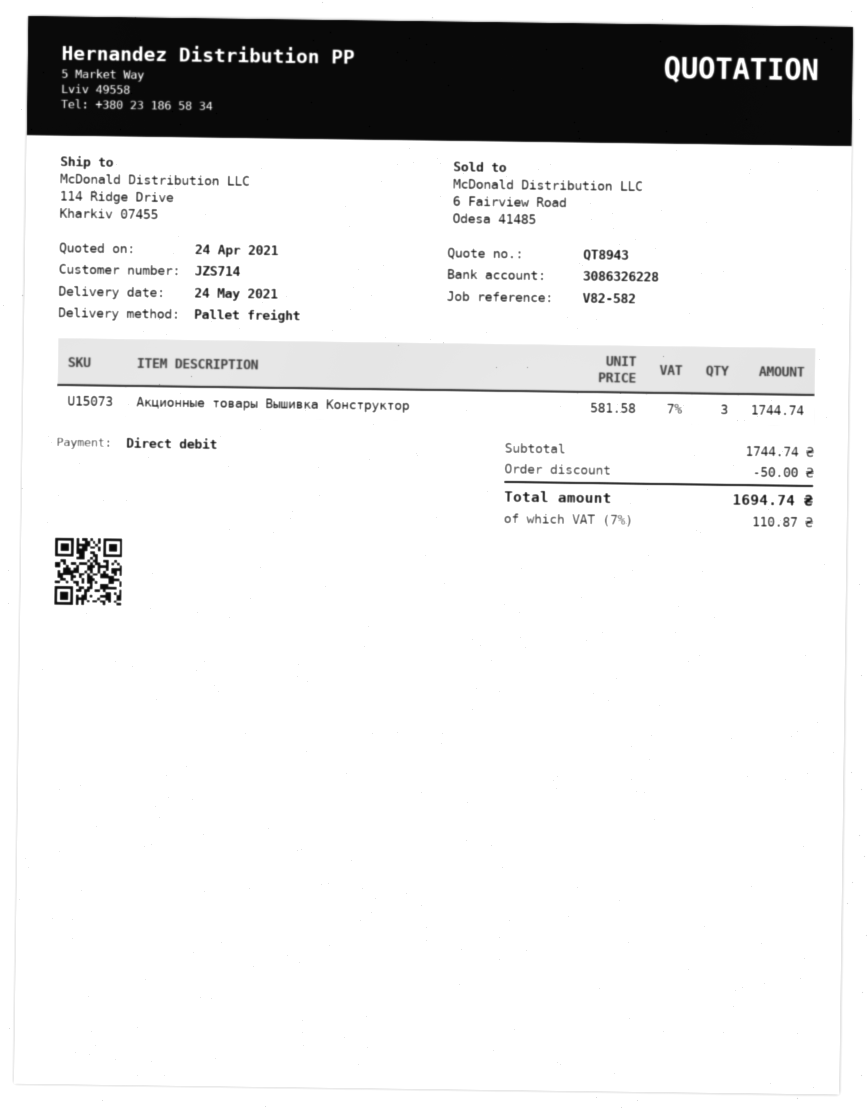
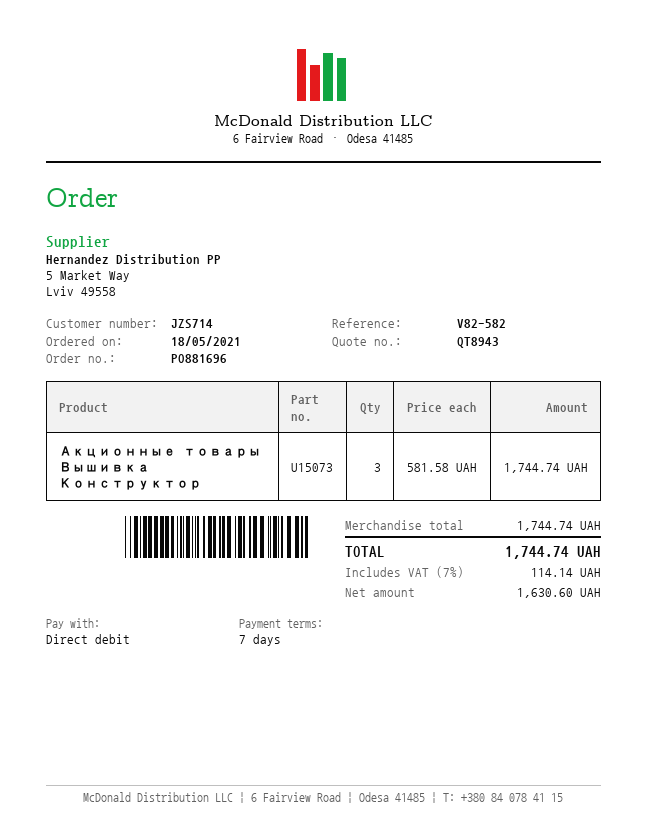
discount: 50.00 -> none
tax: 7% = 110.87 -> 7% = 114.14
total: 1694.74 -> 1744.74

